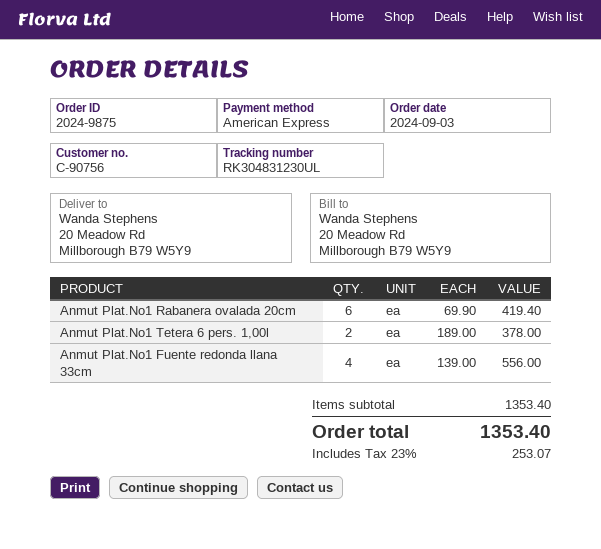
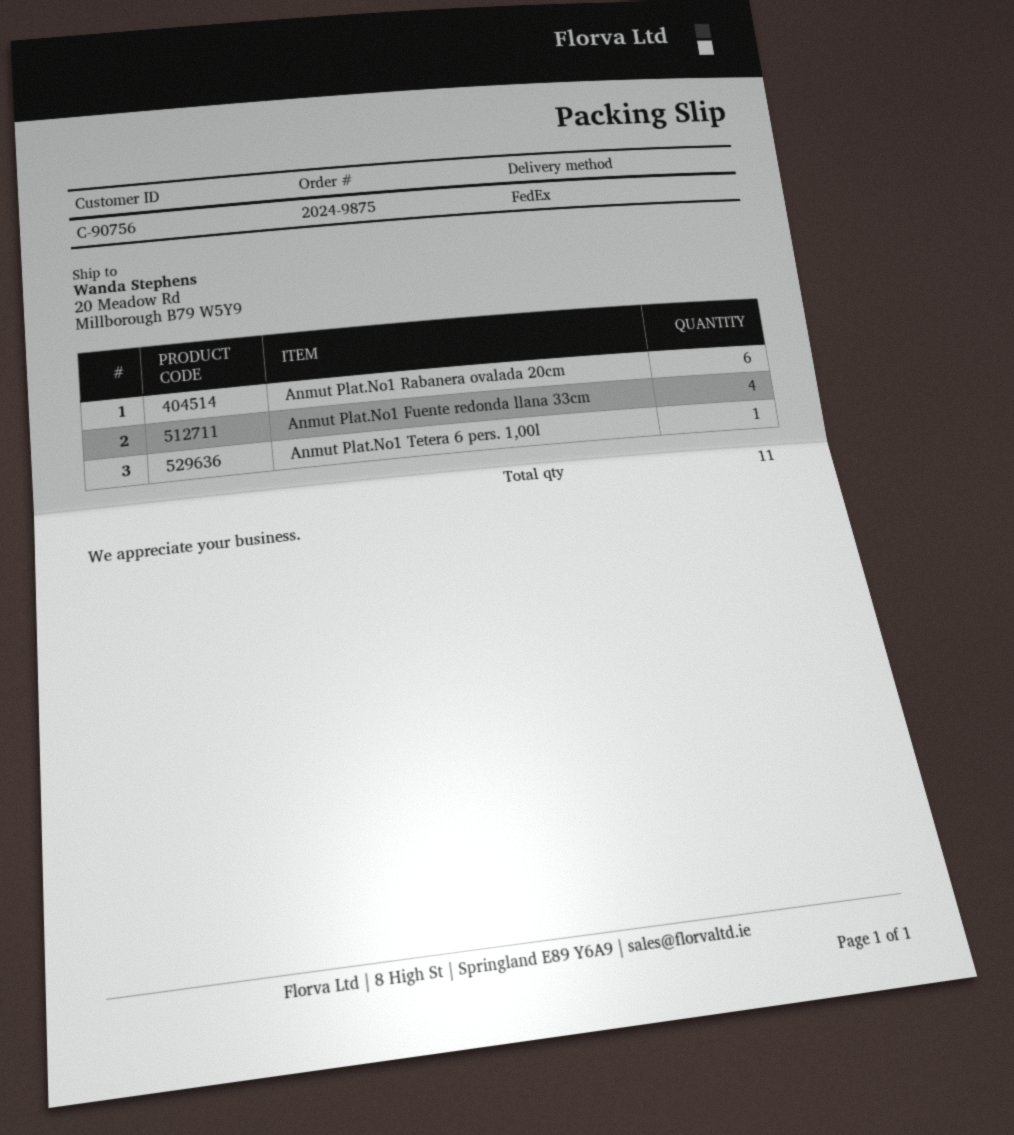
Anmut Plat.No1 Tetera 6 pers. 1,00l: 2 -> 1

